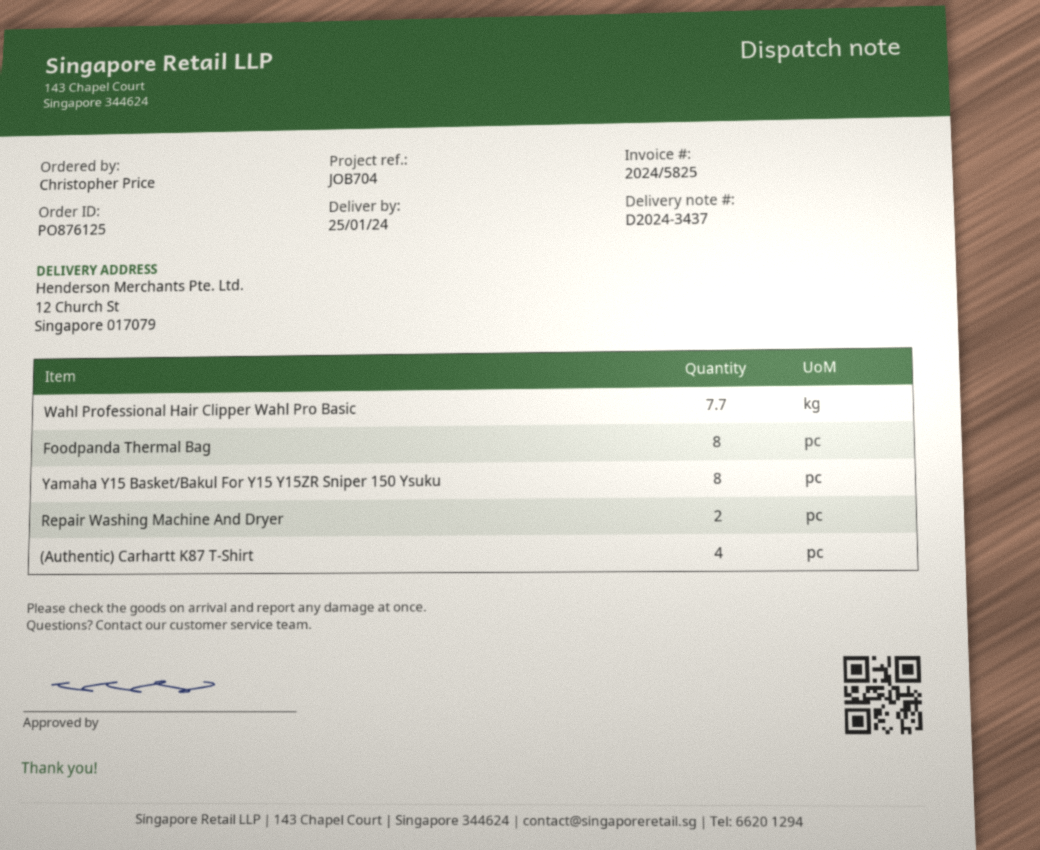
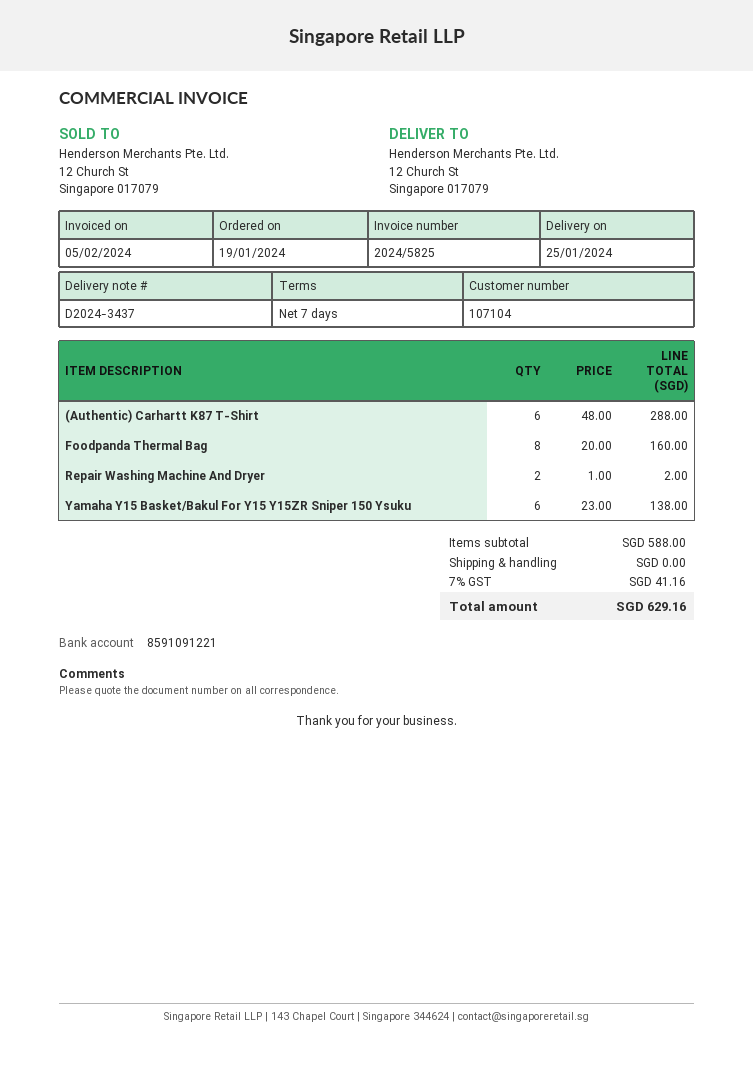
Wahl Professional Hair Clipper Wahl Pro Basic: 7.7 -> none
Yamaha Y15 Basket/Bakul For Y15 Y15ZR Sniper 150 Ysuku: 8 -> 6
(Authentic) Carhartt K87 T-Shirt: 4 -> 6

